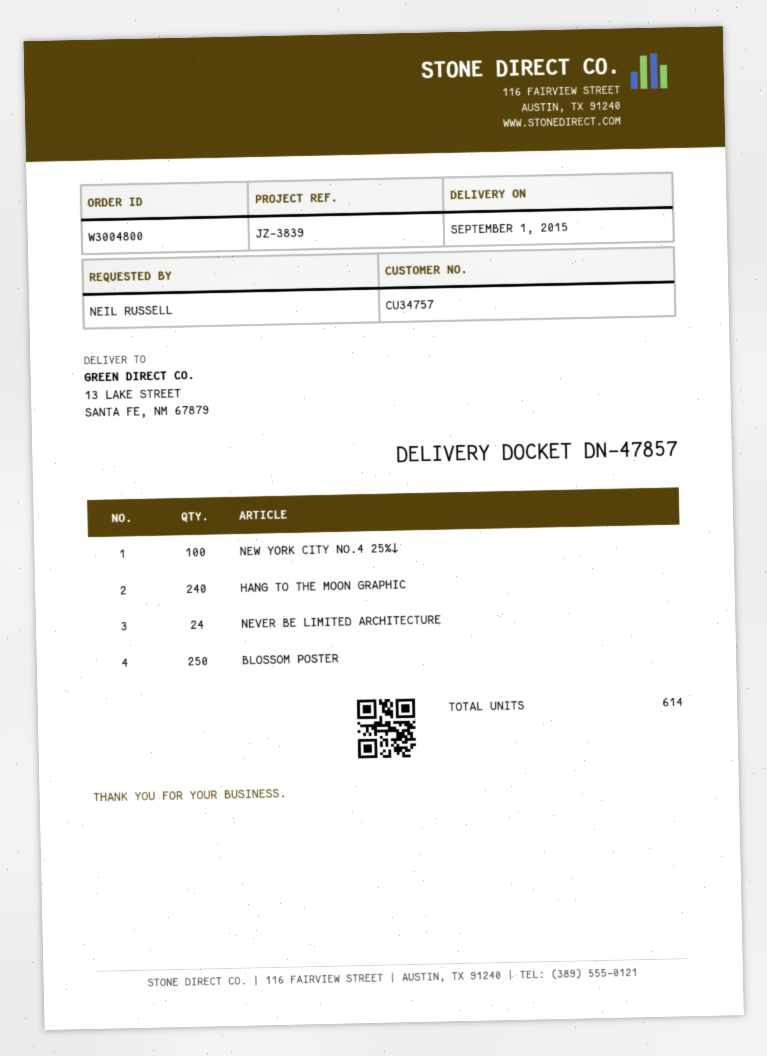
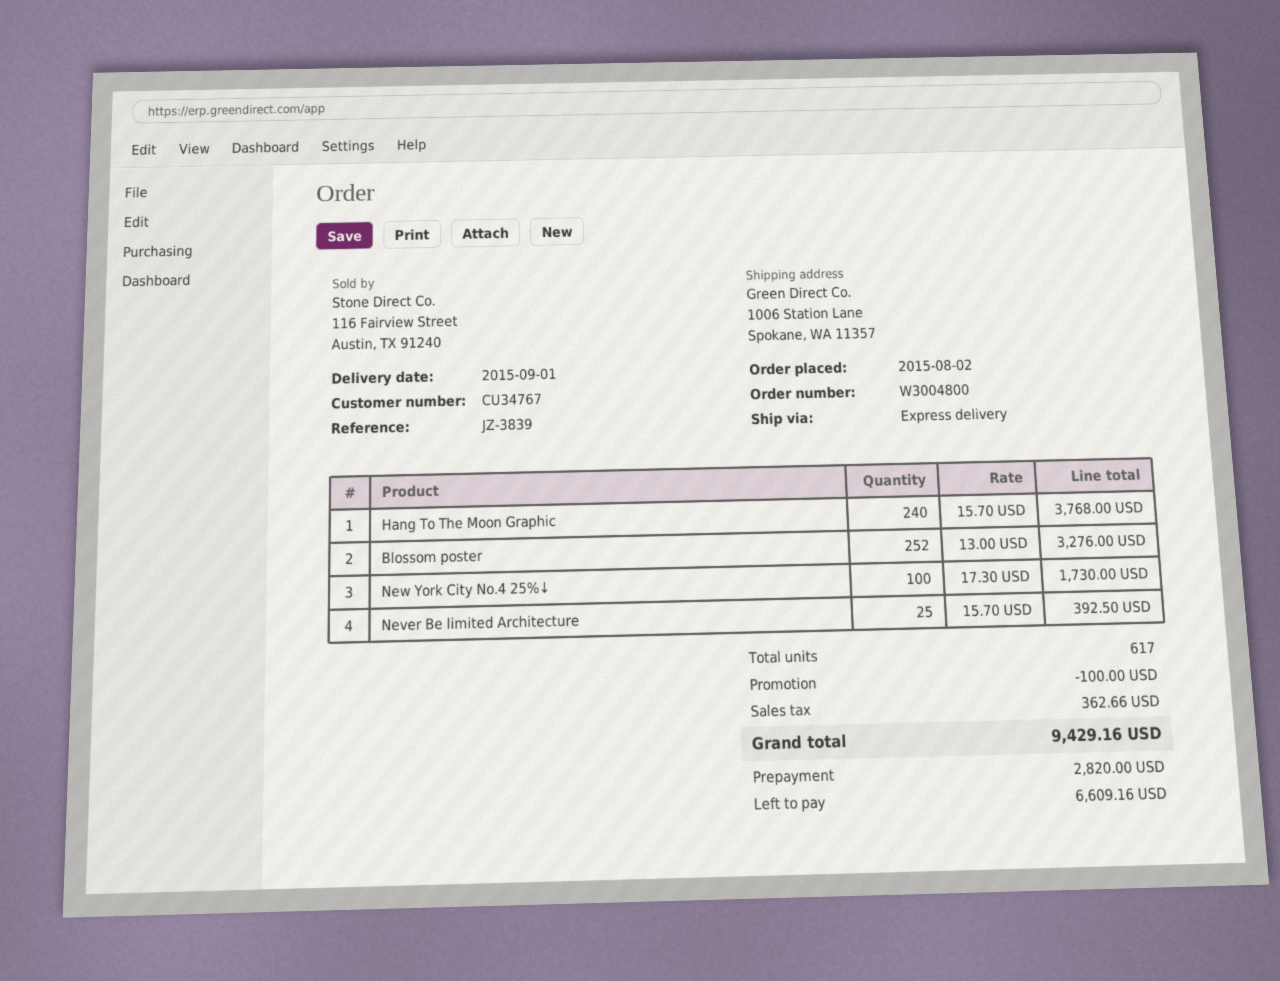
customer number: CU34757 -> CU34767
ship to: 13 LAKE STREET, SANTA FE, NM 67879 -> 1006 Station Lane, Spokane, WA 11357
NEVER BE LIMITED ARCHITECTURE: 24 -> 25
BLOSSOM POSTER: 250 -> 252
total quantity: 614 -> 617

